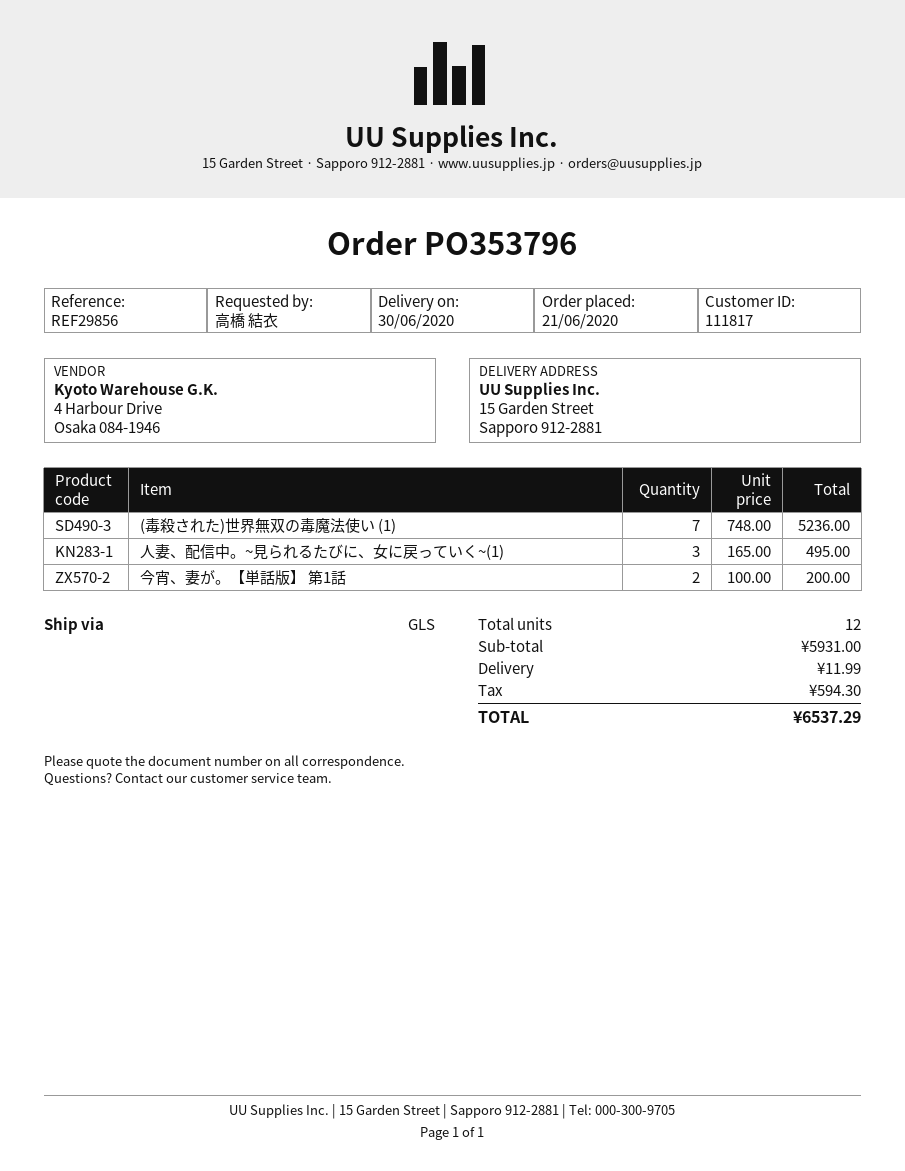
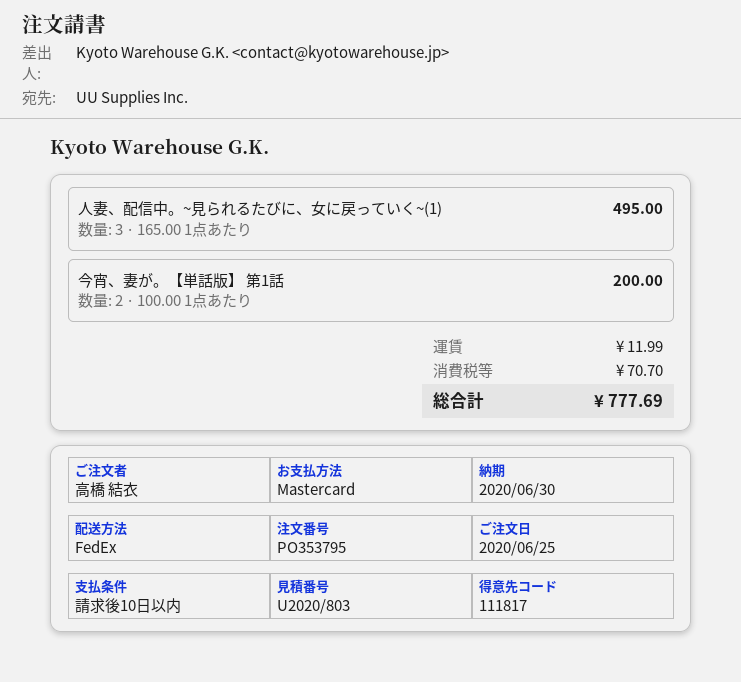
order number: PO353796 -> PO353795
order date: 2020-06-21 -> 2020-06-25
shipping method: GLS -> FedEx
(毒殺された)世界無双の毒魔法使い (1): 7 x 748.00 = 5236.00 -> none
tax: 594.30 -> 70.70
total: 6537.29 -> 777.69

